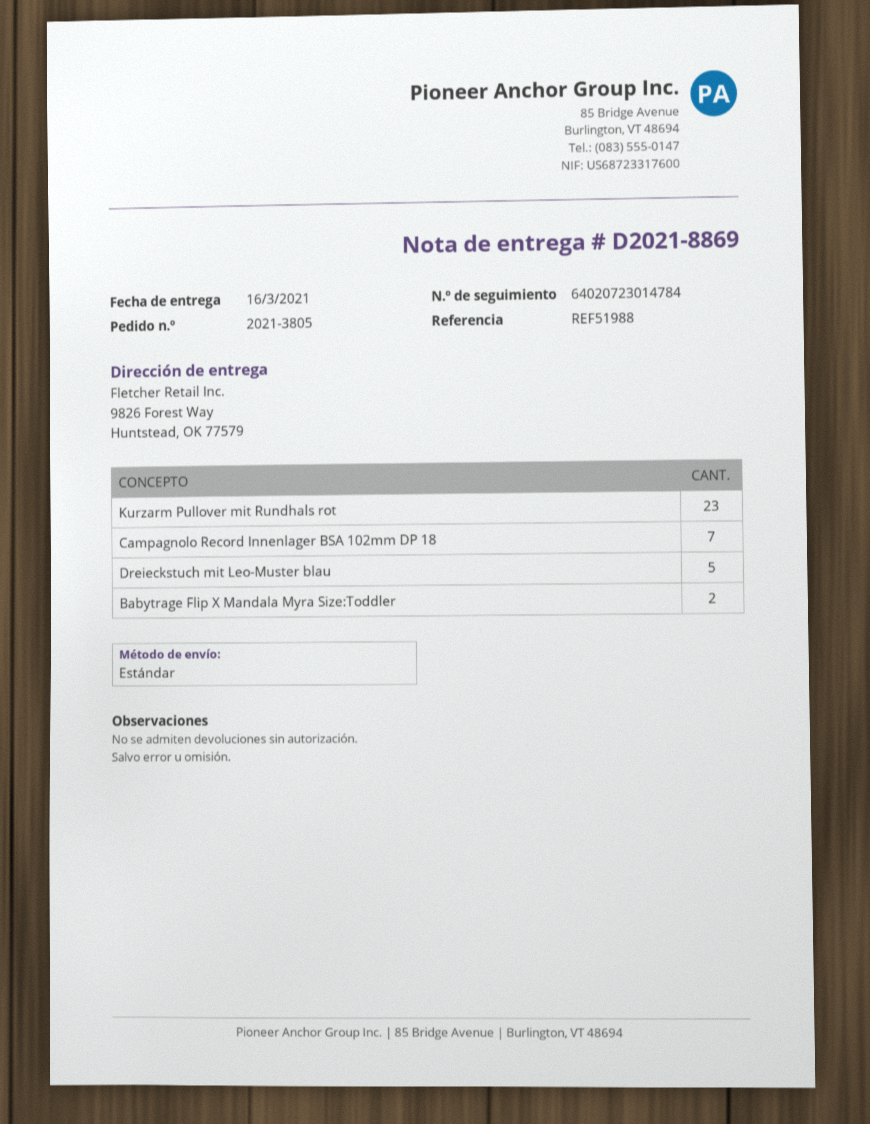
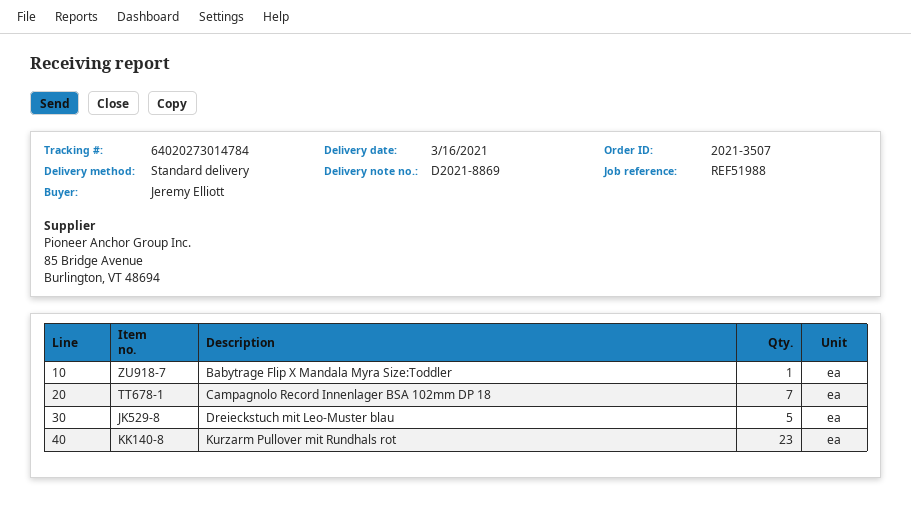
order number: 2021-3805 -> 2021-3507
tracking number: 64020723014784 -> 64020273014784
Babytrage Flip X Mandala Myra Size:Toddler: 2 -> 1

